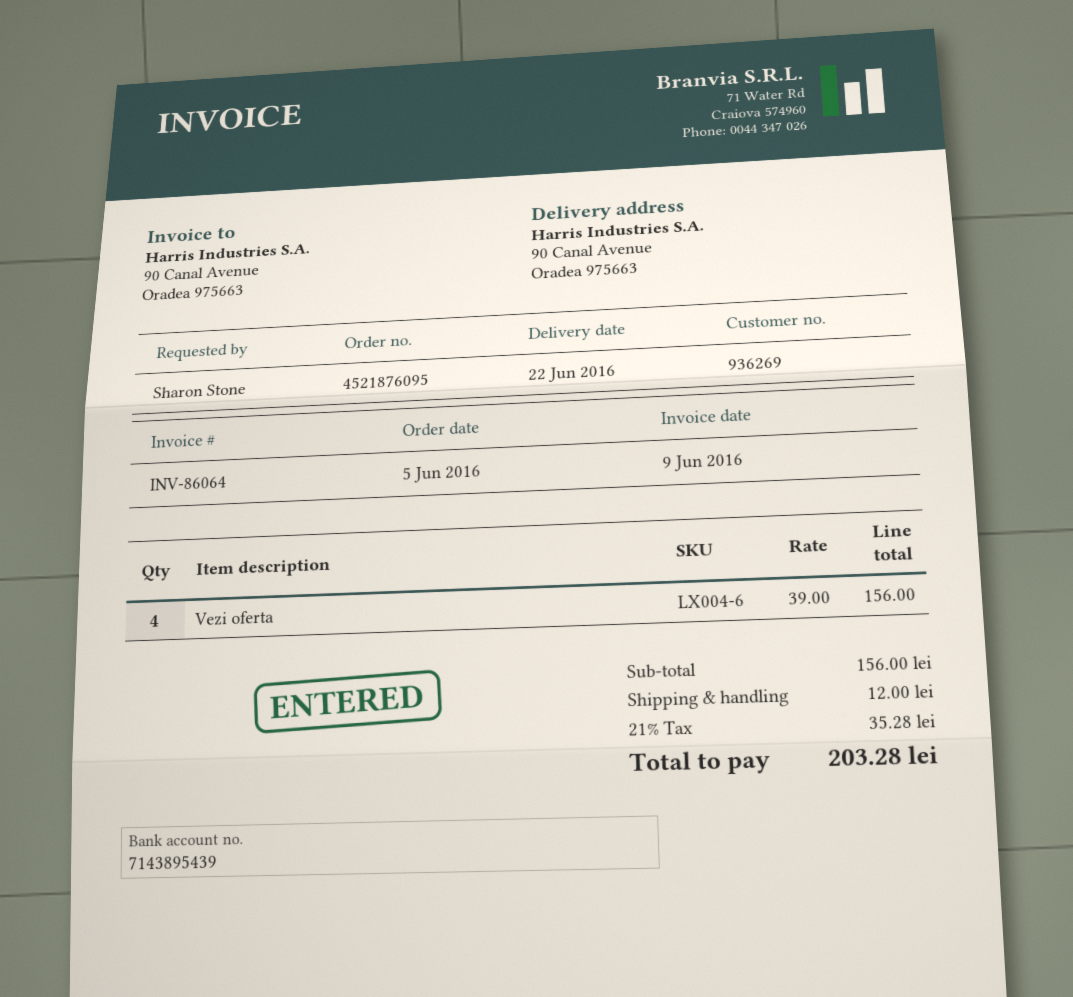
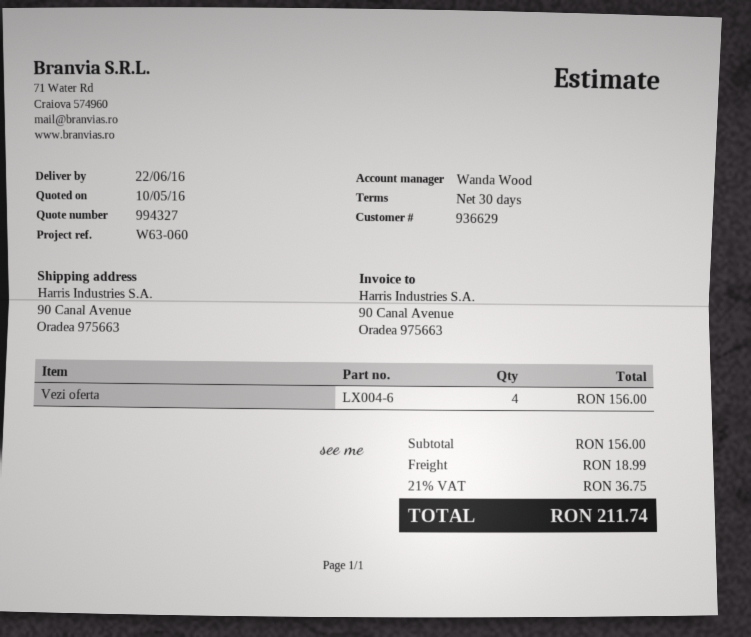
customer number: 936269 -> 936629
shipping: 12.00 -> 18.99
tax: 21% = 35.28 -> 21% = 36.75
total: 203.28 -> 211.74

